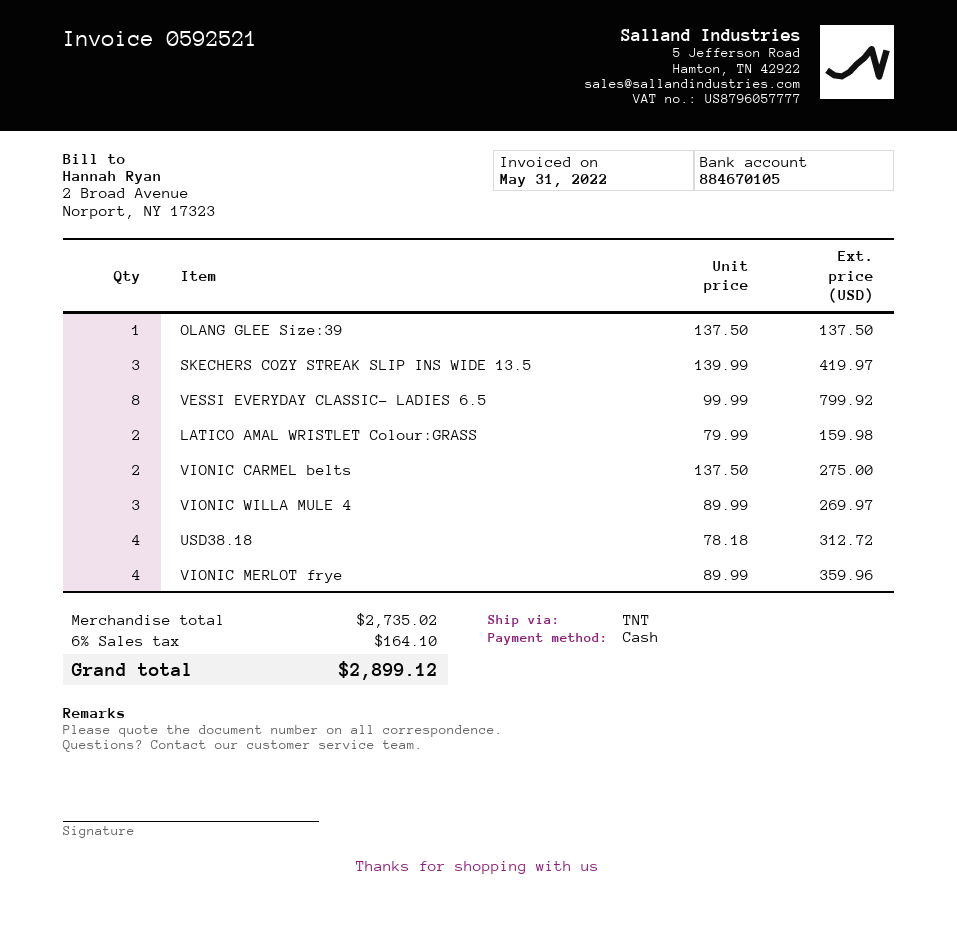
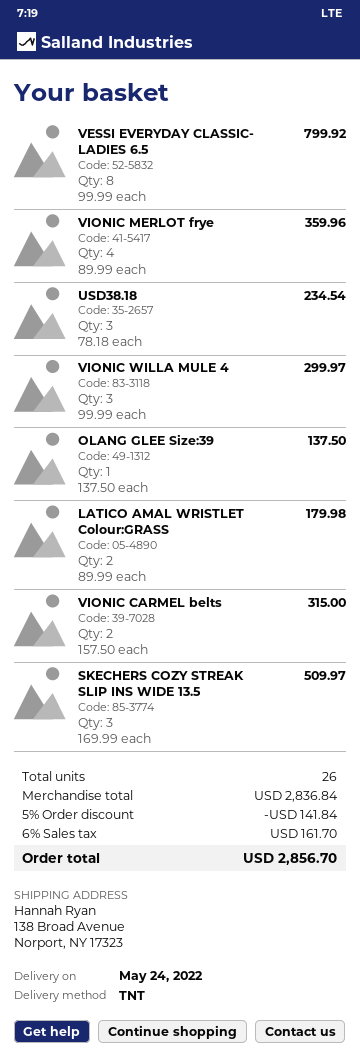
SKECHERS COZY STREAK SLIP INS WIDE 13.5: 3 x 139.99 = 419.97 -> 3 x 169.99 = 509.97
LATICO AMAL WRISTLET Colour:GRASS: 2 x 79.99 = 159.98 -> 2 x 89.99 = 179.98
VIONIC CARMEL belts: 2 x 137.50 = 275.00 -> 2 x 157.50 = 315.00
VIONIC WILLA MULE 4: 3 x 89.99 = 269.97 -> 3 x 99.99 = 299.97
USD38.18: 4 x 78.18 = 312.72 -> 3 x 78.18 = 234.54
subtotal: 2735.02 -> 2836.84
discount: none -> 5% = 141.84
tax: 6% = 164.10 -> 6% = 161.70
total: 2899.12 -> 2856.70

